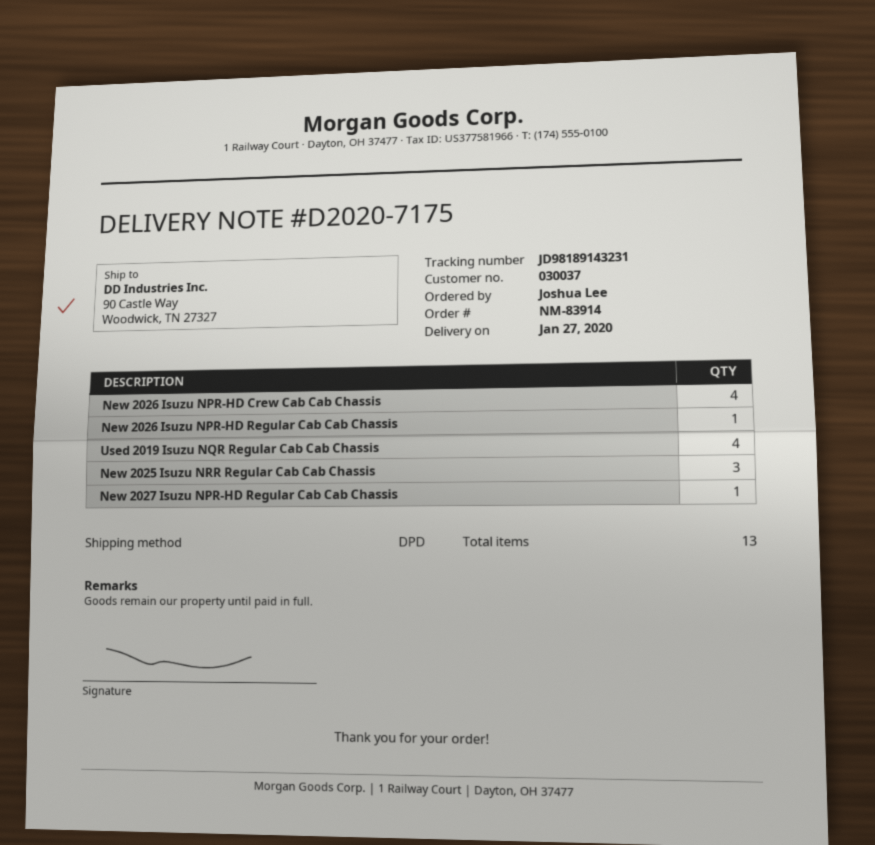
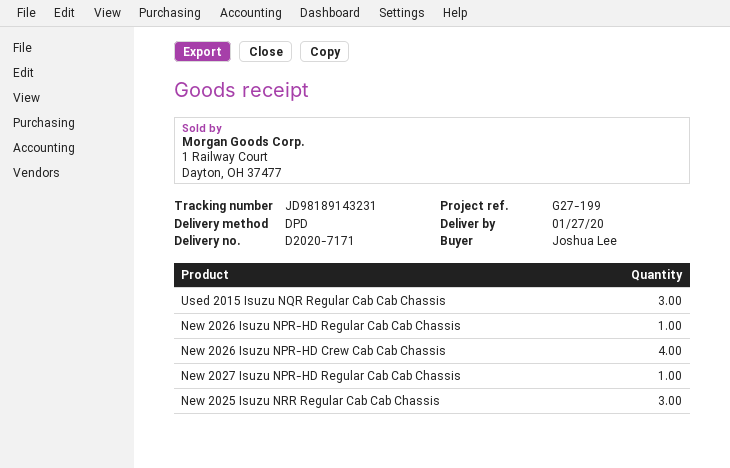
delivery note number: D2020-7175 -> D2020-7171
Used 2019 Isuzu NQR Regular Cab Cab Chassis: 4 -> none
Used 2015 Isuzu NQR Regular Cab Cab Chassis: none -> 3

